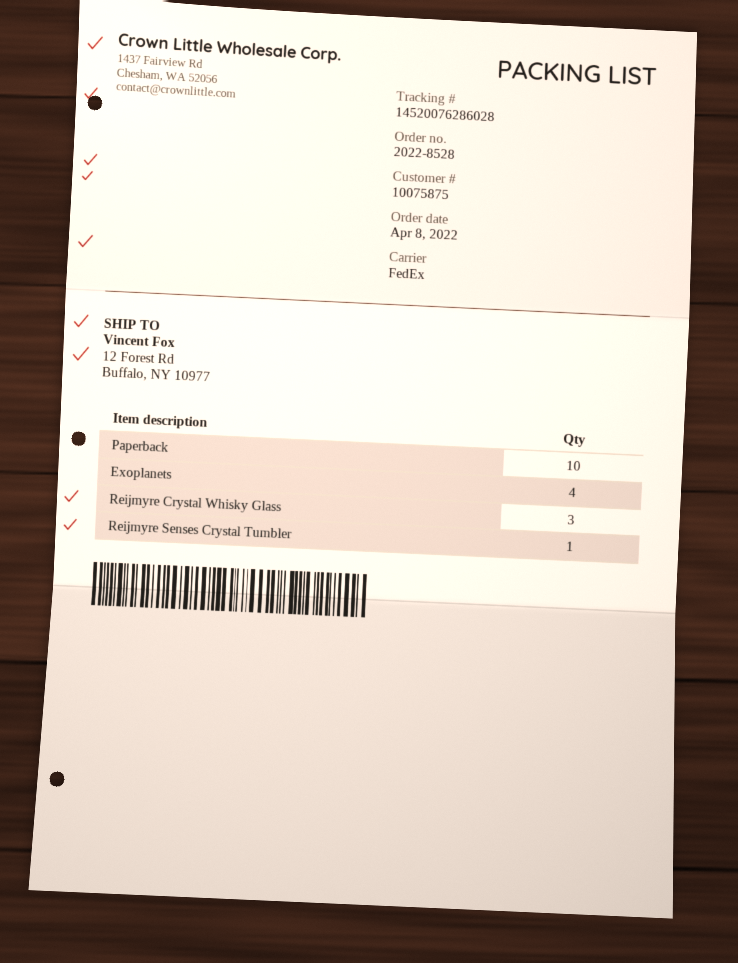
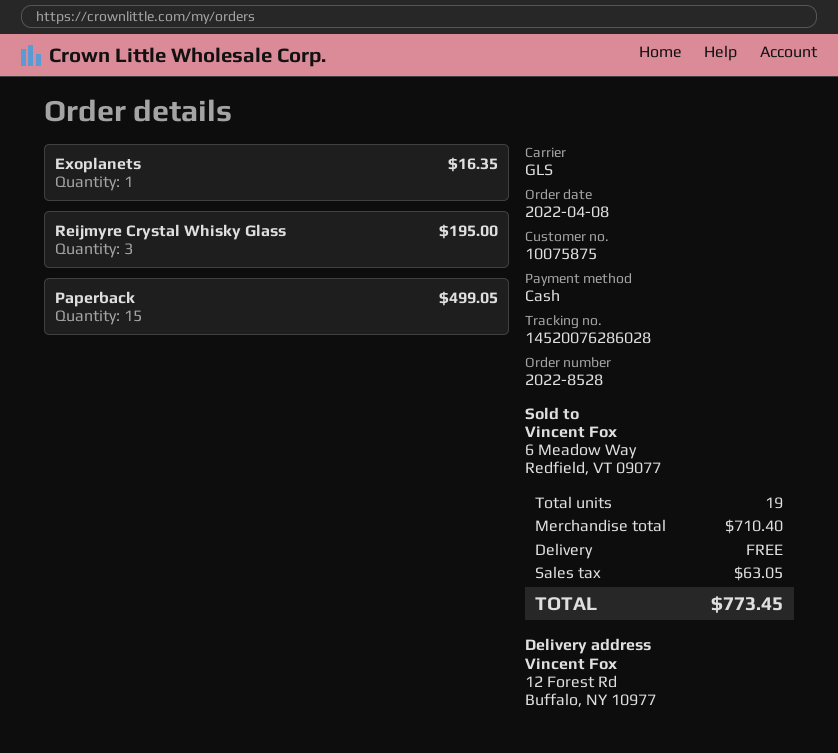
shipping method: FedEx -> GLS
Paperback: 10 -> 15
Exoplanets: 4 -> 1
Reijmyre Senses Crystal Tumbler: 1 -> none

